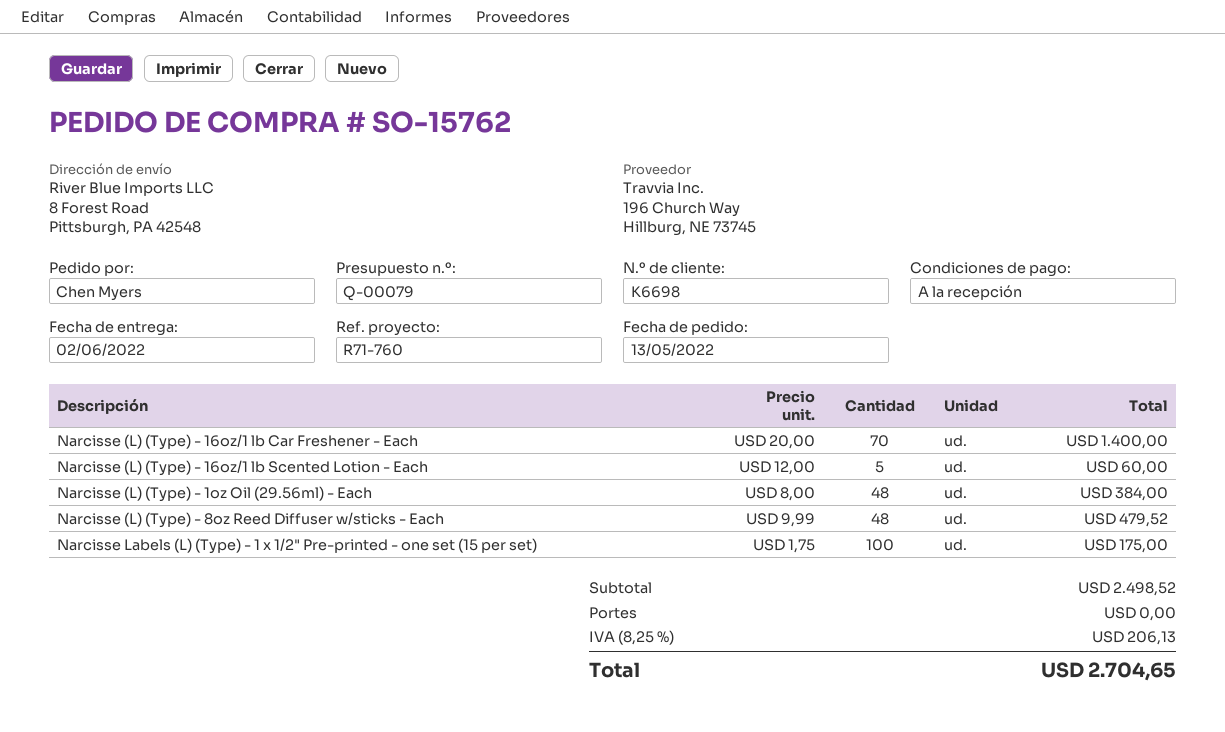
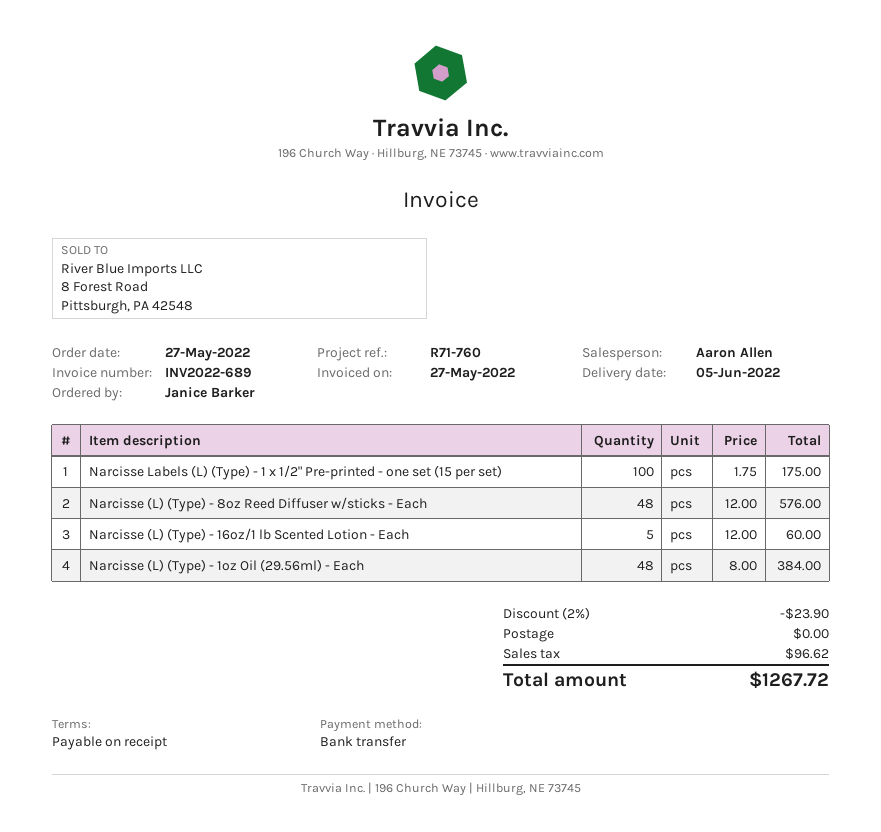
order date: 2022-05-13 -> 2022-05-27
delivery date: 2022-06-02 -> 2022-06-05
ordered by: Chen Myers -> Janice Barker
Narcisse (L) (Type) - 16oz/1 lb Car Freshener - Each: 70 x 20.00 = 1400.00 -> none
Narcisse (L) (Type) - 8oz Reed Diffuser w/sticks - Each: 48 x 9.99 = 479.52 -> 48 x 12.00 = 576.00
discount: none -> 2% = 23.90
tax: 206.13 -> 96.62
total: 2704.65 -> 1267.72

